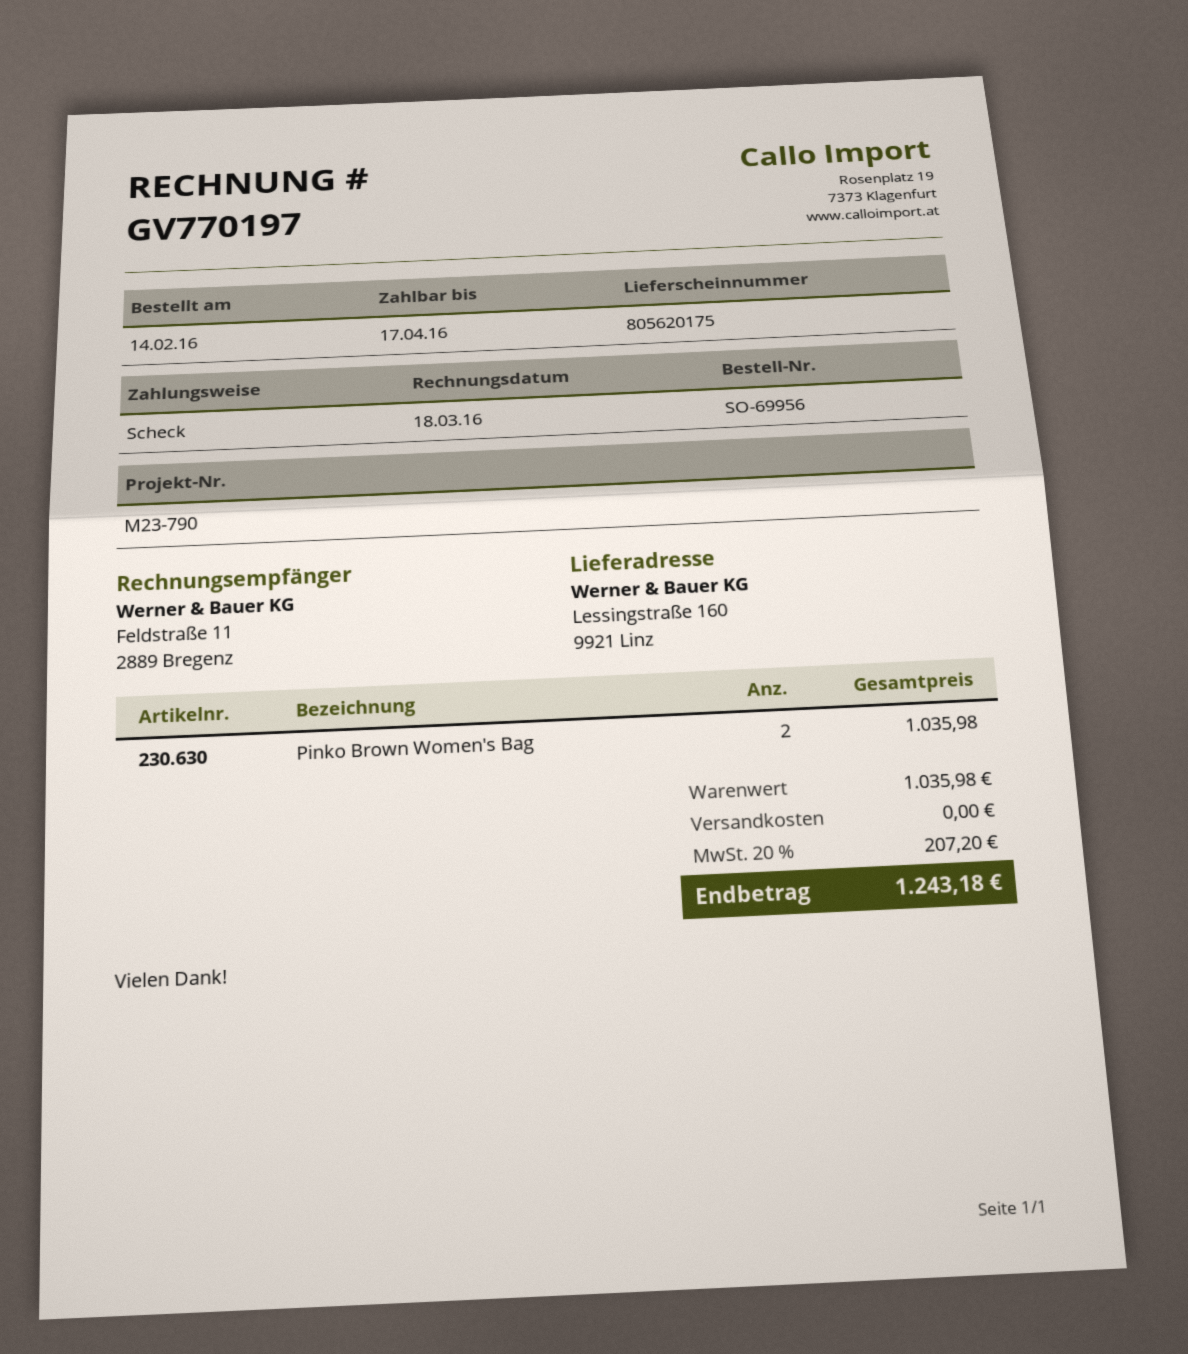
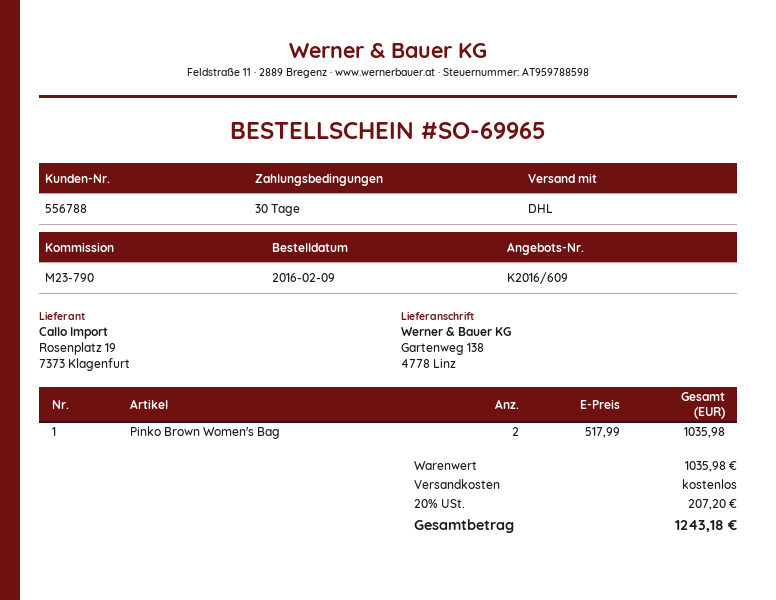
order number: SO-69956 -> SO-69965
order date: 2016-02-14 -> 2016-02-09
ship to: Lessingstraße 160, 9921 Linz -> Gartenweg 138, 4778 Linz

